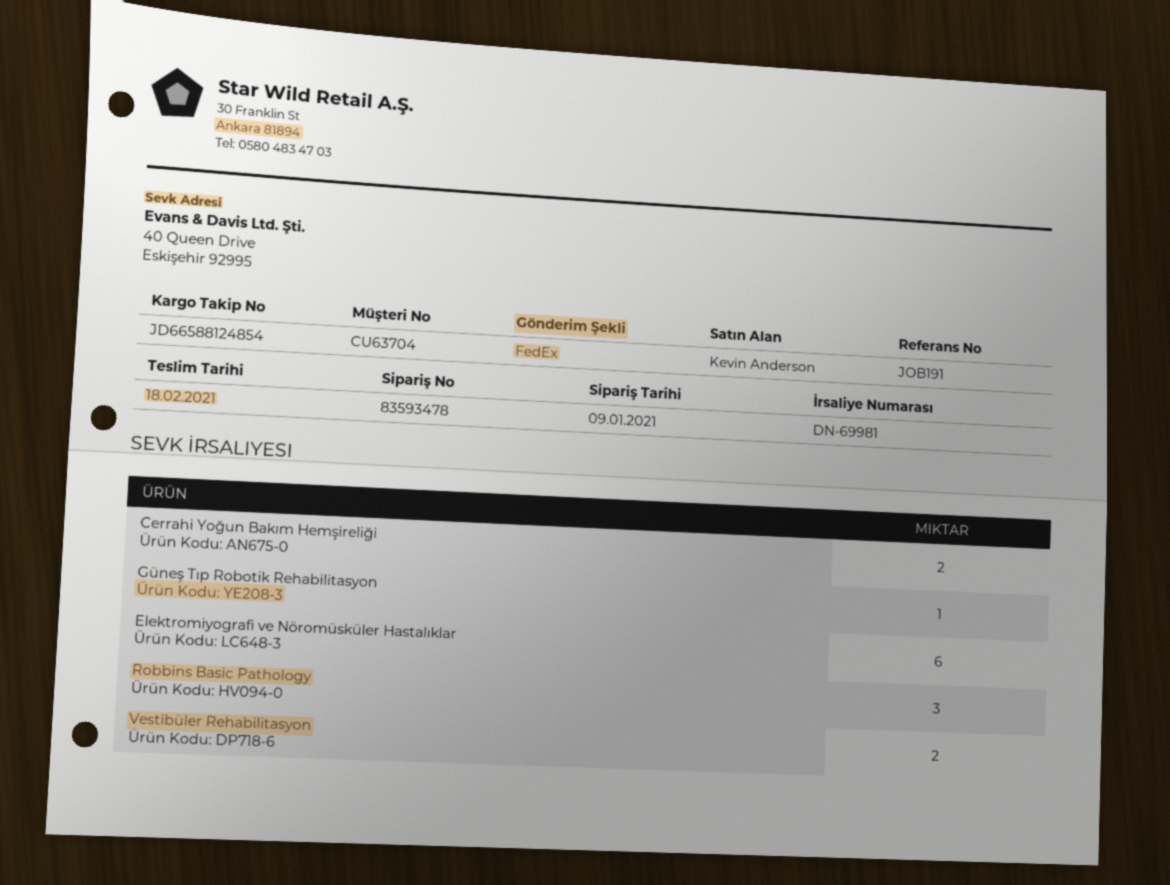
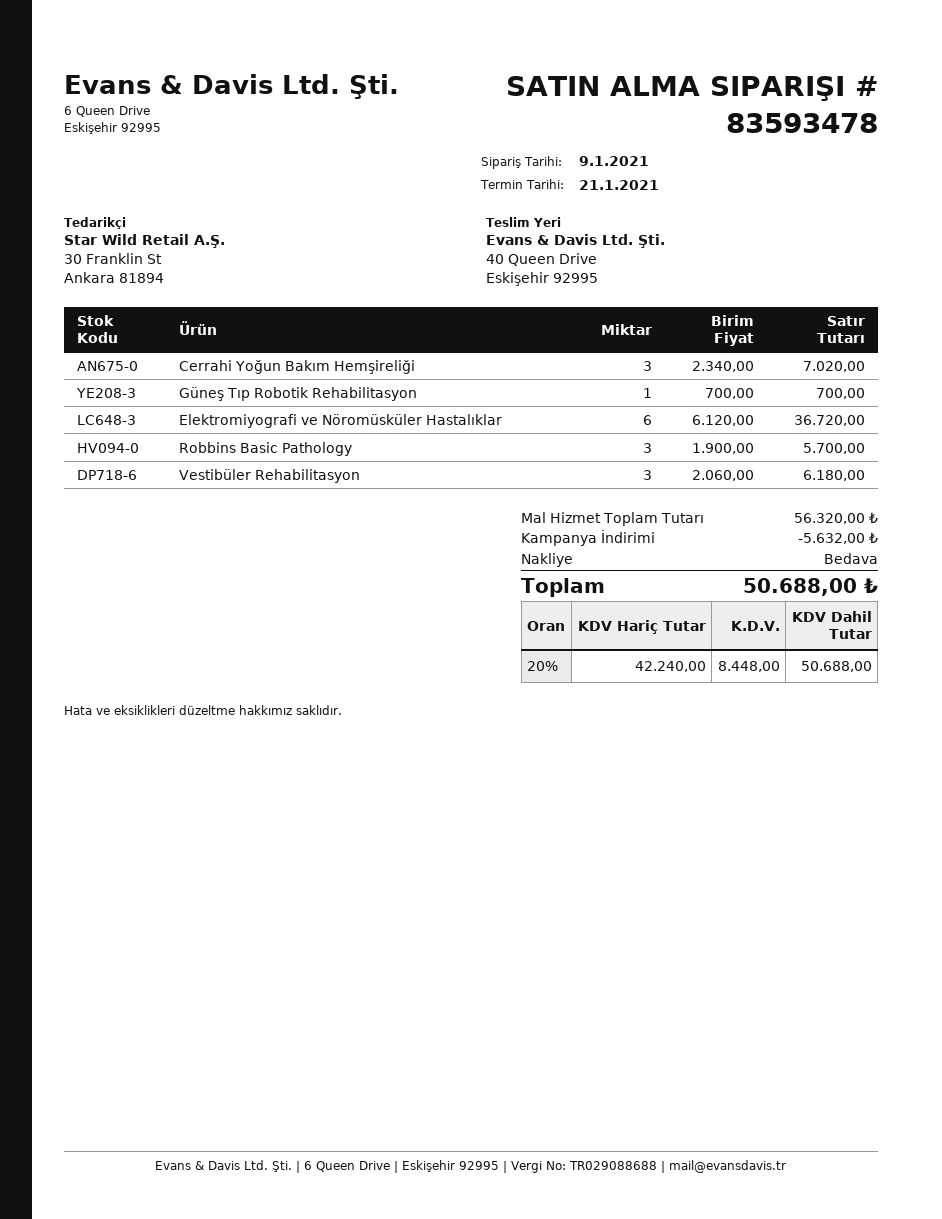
delivery date: 2021-02-18 -> 2021-01-21
Cerrahi Yoğun Bakım Hemşireliği: 2 -> 3
Vestibüler Rehabilitasyon: 2 -> 3

